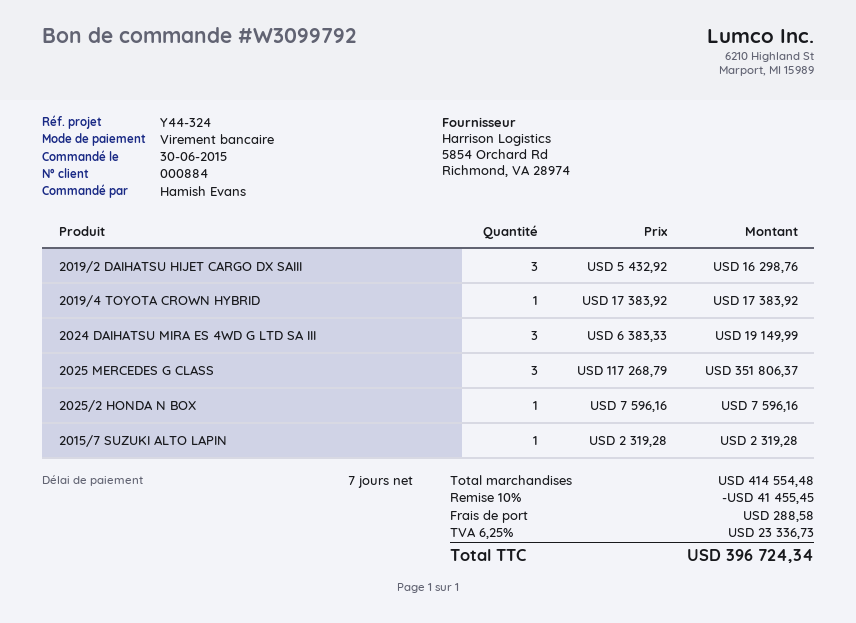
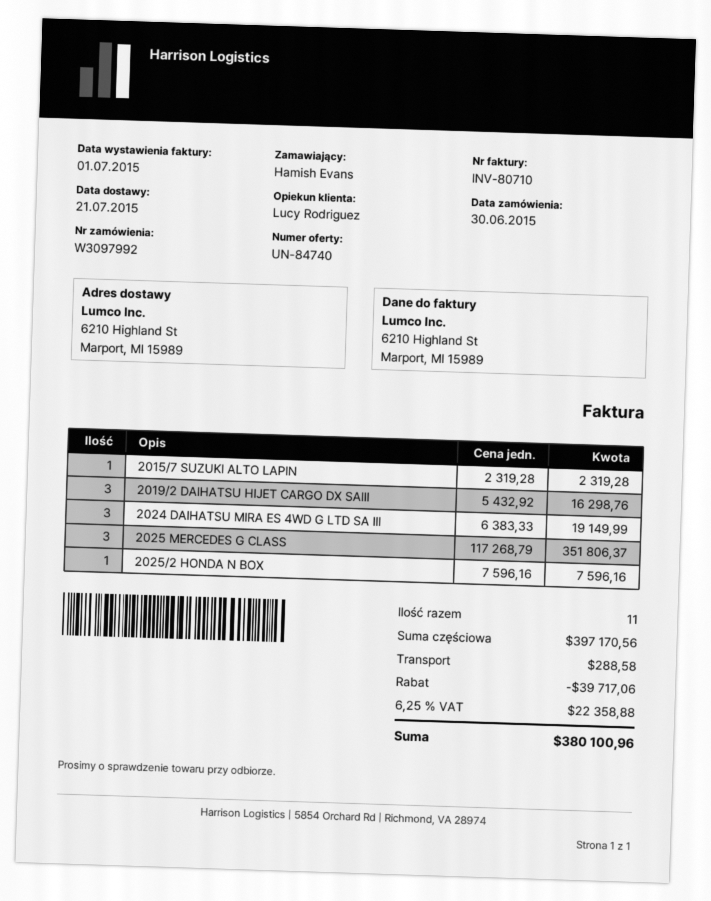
order number: W3099792 -> W3097992
2019/4 TOYOTA CROWN HYBRID: 1 x 17383.92 = 17383.92 -> none
subtotal: 414554.48 -> 397170.56
discount: 41455.45 -> 39717.06
tax: 6.25% = 23336.73 -> 6.25% = 22358.88
total: 396724.34 -> 380100.96

